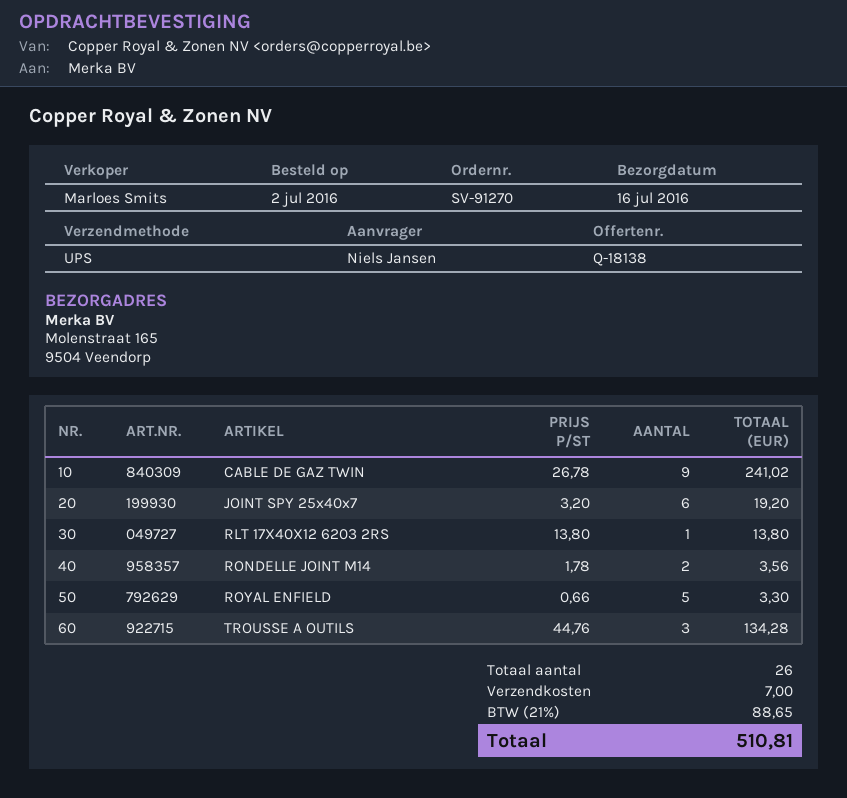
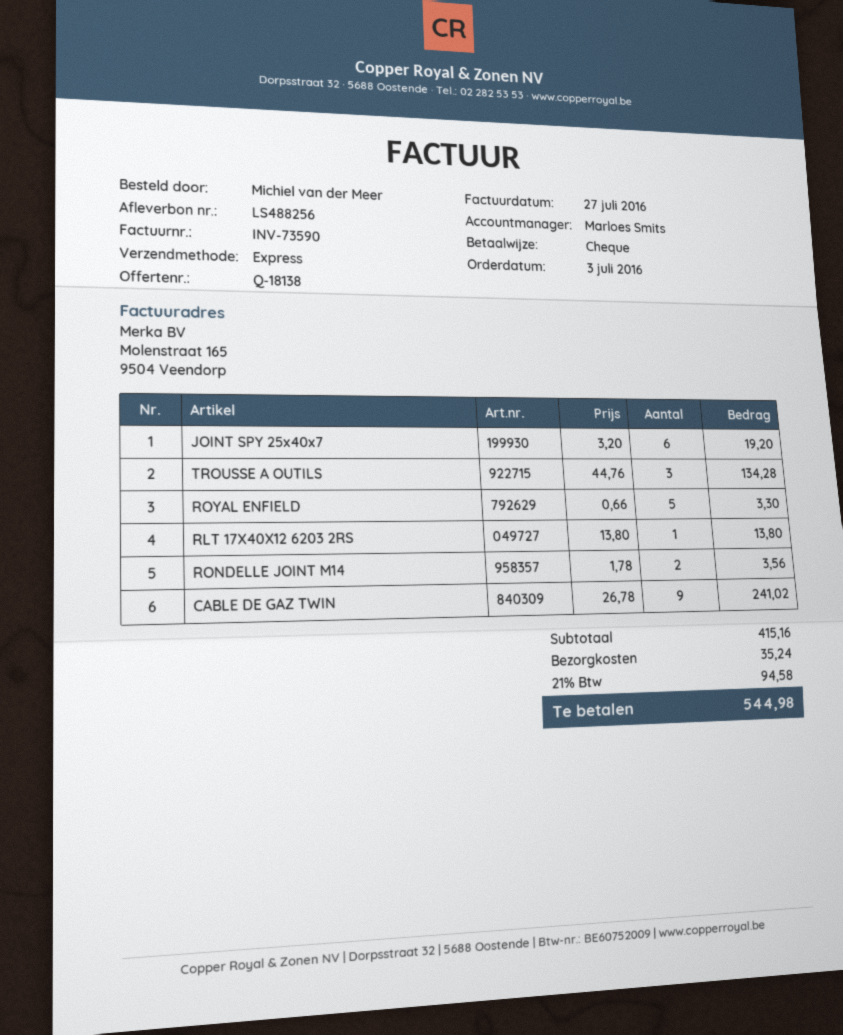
order date: 2016-07-02 -> 2016-07-03
ordered by: Niels Jansen -> Michiel van der Meer
shipping method: UPS -> express
shipping: 7.00 -> 35.24
tax: 21% = 88.65 -> 21% = 94.58
total: 510.81 -> 544.98

